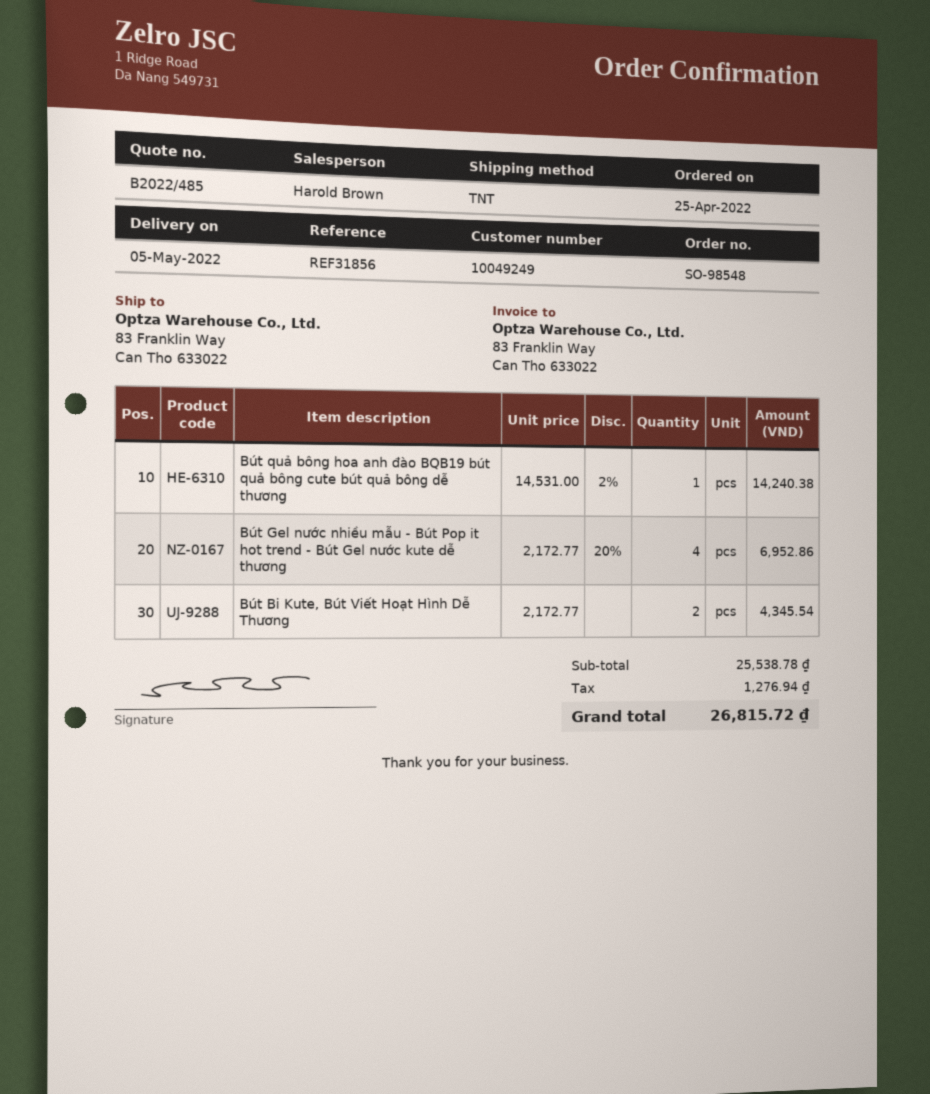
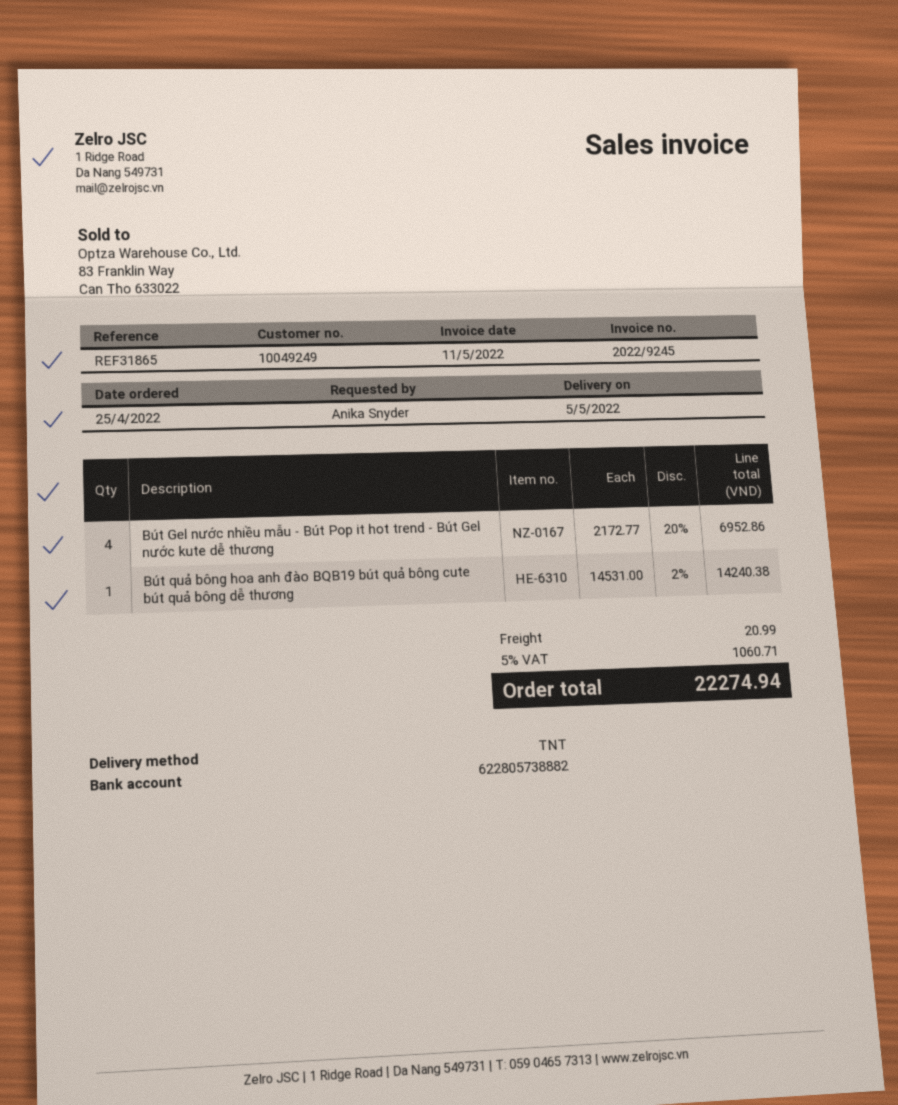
reference: REF31856 -> REF31865
Bút Bi Kute, Bút Viết Hoạt Hình Dễ Thương: 2 x 2172.77 = 4345.54 -> none
shipping: none -> 20.99
tax: 1276.94 -> 1060.71
total: 26815.72 -> 22274.94

